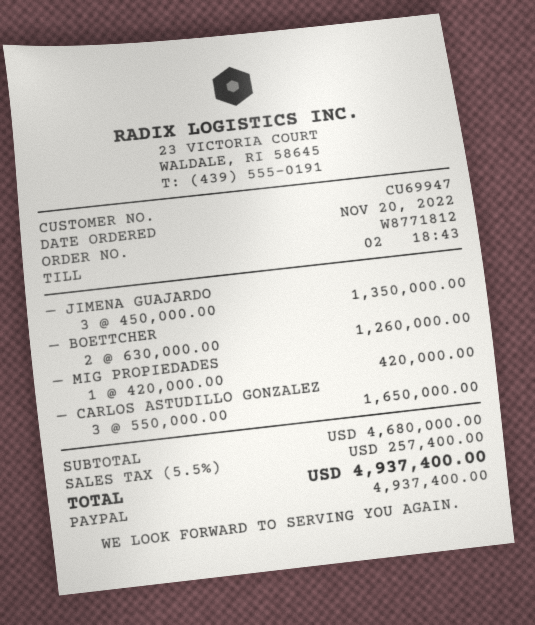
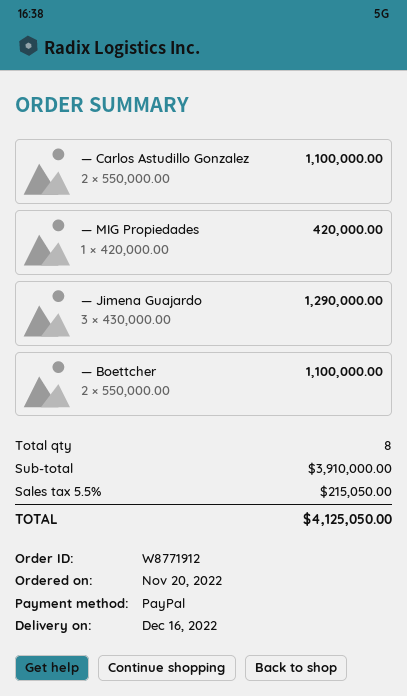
order number: W8771812 -> W8771912
— JIMENA GUAJARDO: 3 x 450000.00 = 1350000.00 -> 3 x 430000.00 = 1290000.00
— BOETTCHER: 2 x 630000.00 = 1260000.00 -> 2 x 550000.00 = 1100000.00
— CARLOS ASTUDILLO GONZALEZ: 3 x 550000.00 = 1650000.00 -> 2 x 550000.00 = 1100000.00
subtotal: 4680000.00 -> 3910000.00
tax: 5.5% = 257400.00 -> 5.5% = 215050.00
total: 4937400.00 -> 4125050.00

